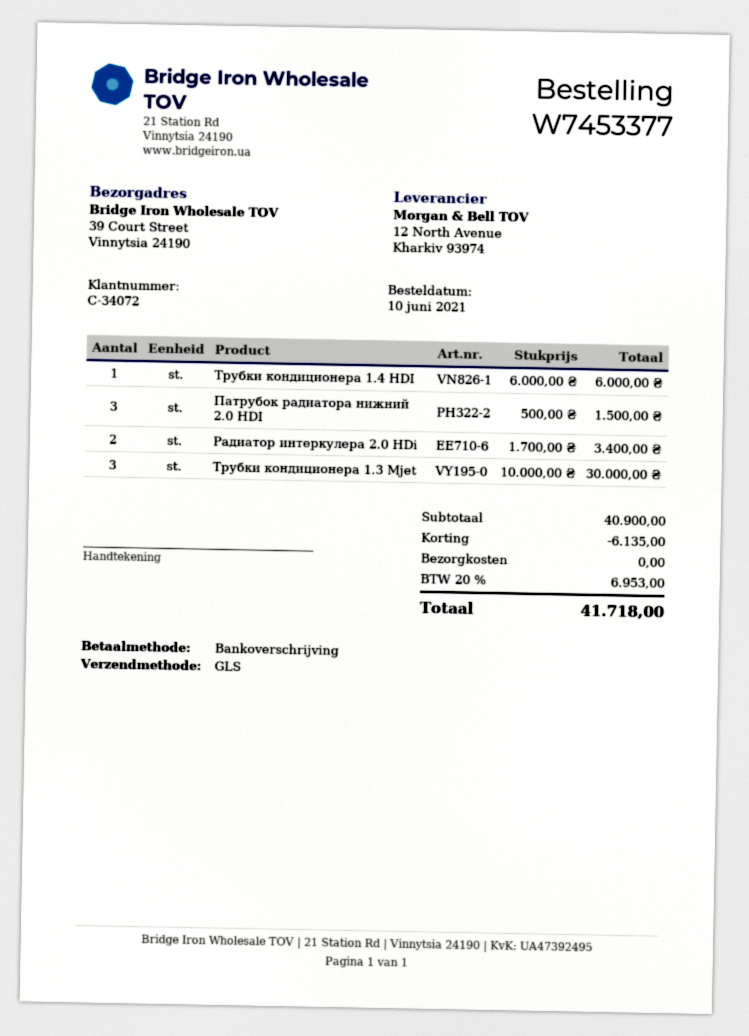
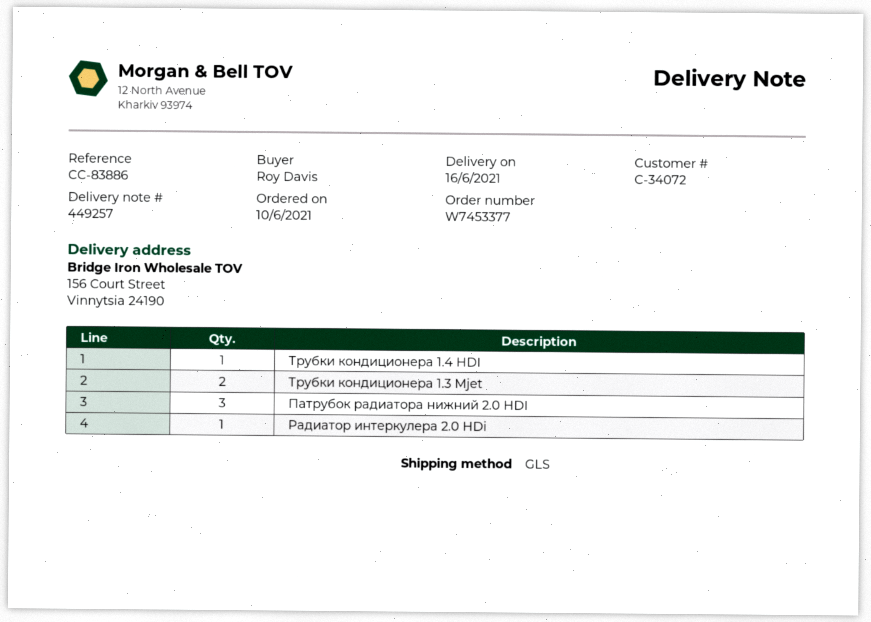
ship to: 39 Court Street, Vinnytsia 24190 -> 156 Court Street, Vinnytsia 24190
Радиатор интеркулера 2.0 HDi: 2 -> 1
Трубки кондиционера 1.3 Mjet: 3 -> 2

